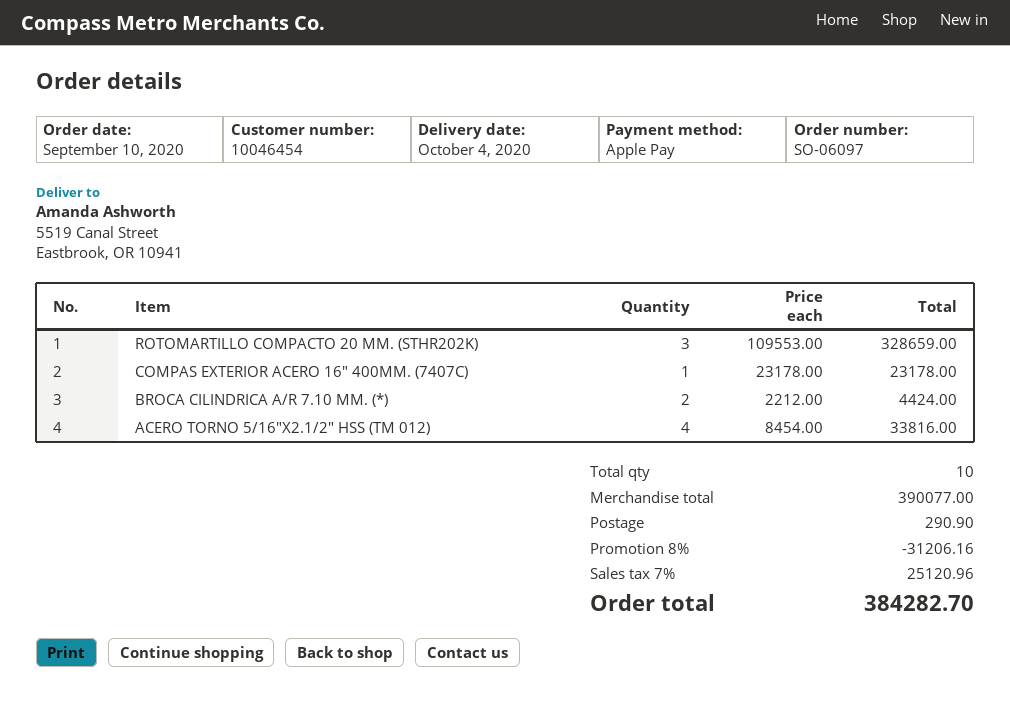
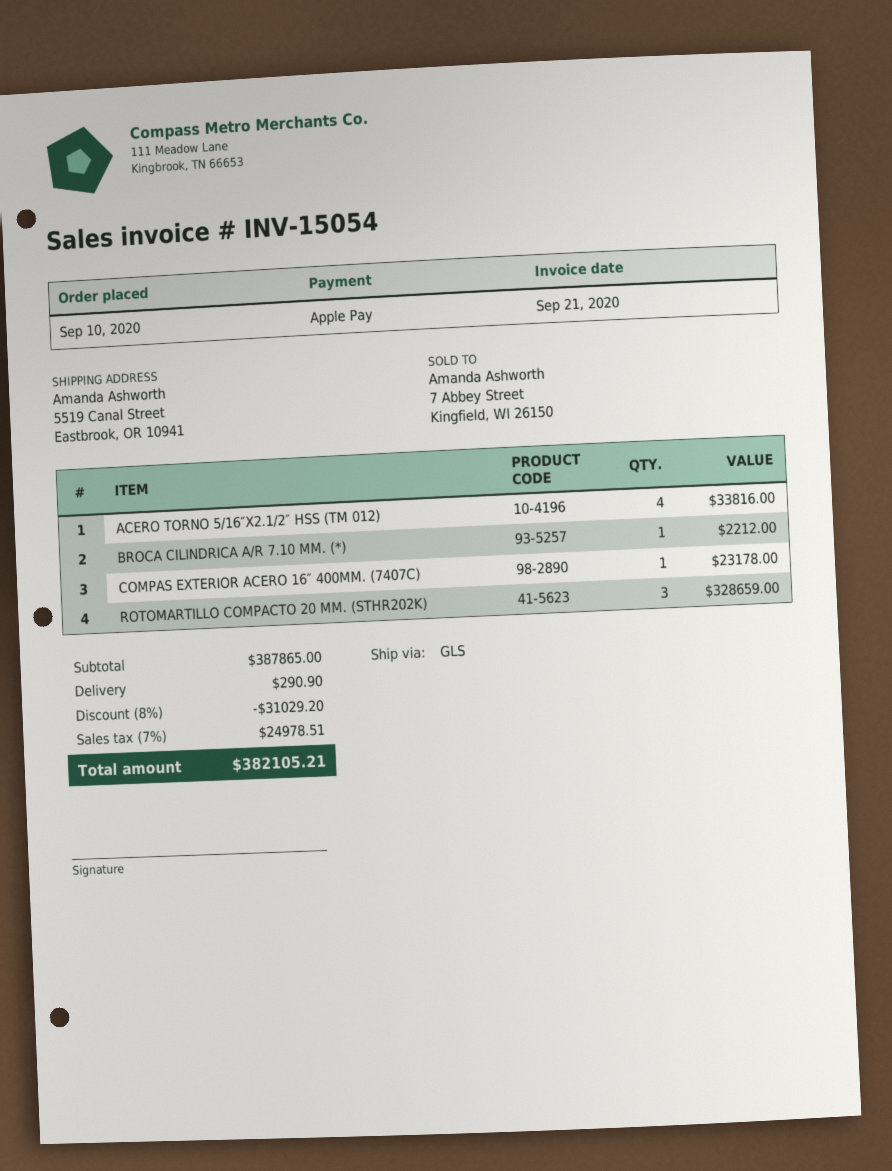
BROCA CILINDRICA A/R 7.10 MM. (*): 2 for 4424.00 -> 1 for 2212.00
subtotal: 390077.00 -> 387865.00
discount: 8% = 31206.16 -> 8% = 31029.20
tax: 7% = 25120.96 -> 7% = 24978.51
total: 384282.70 -> 382105.21

